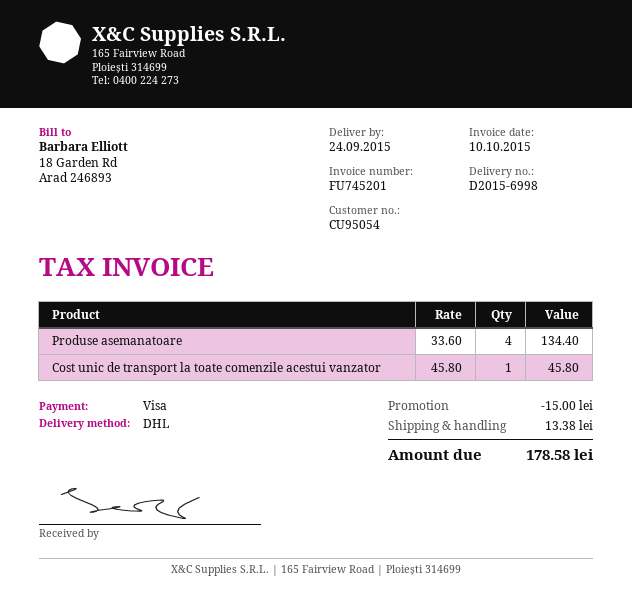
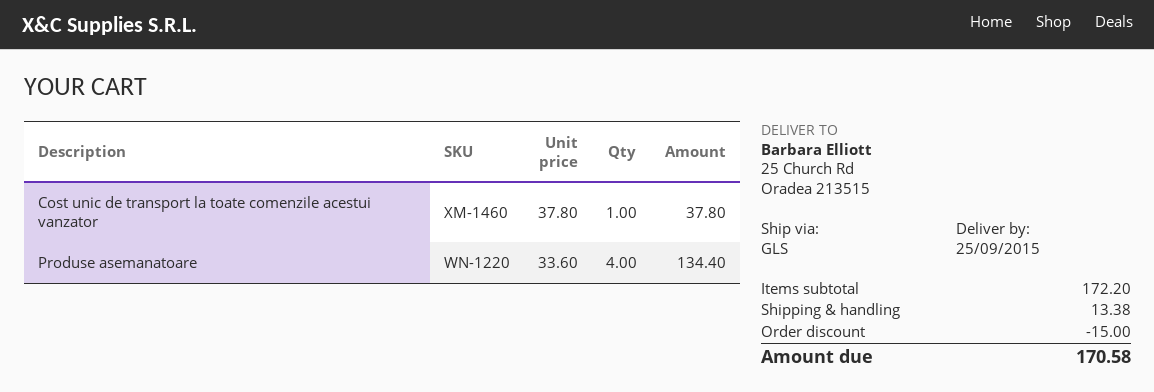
delivery date: 2015-09-24 -> 2015-09-25
shipping method: DHL -> GLS
Cost unic de transport la toate comenzile acestui vanzator: 1 x 45.80 = 45.80 -> 1 x 37.80 = 37.80
total: 178.58 -> 170.58

